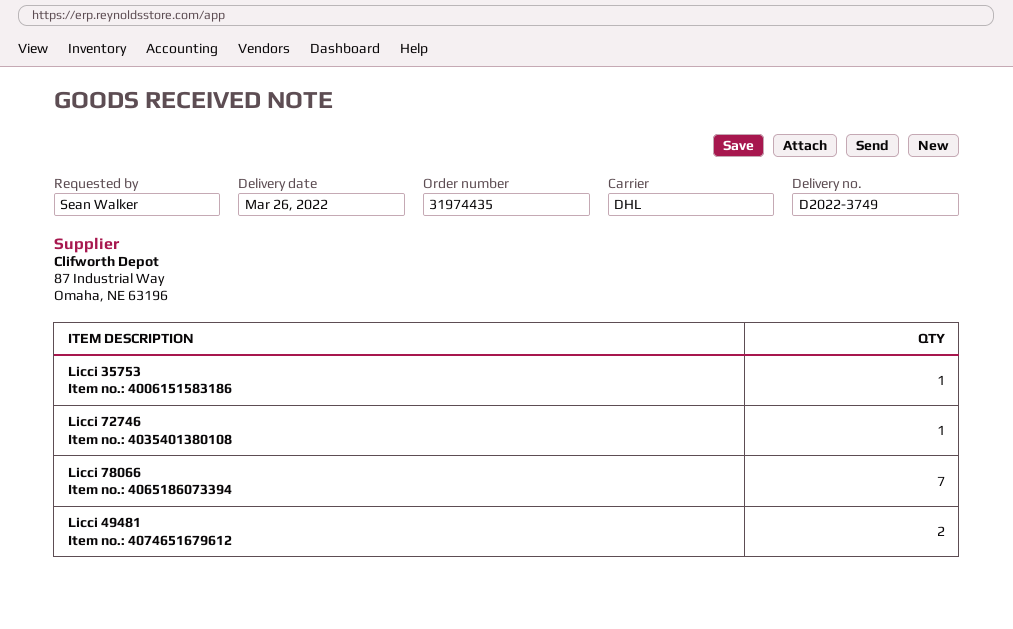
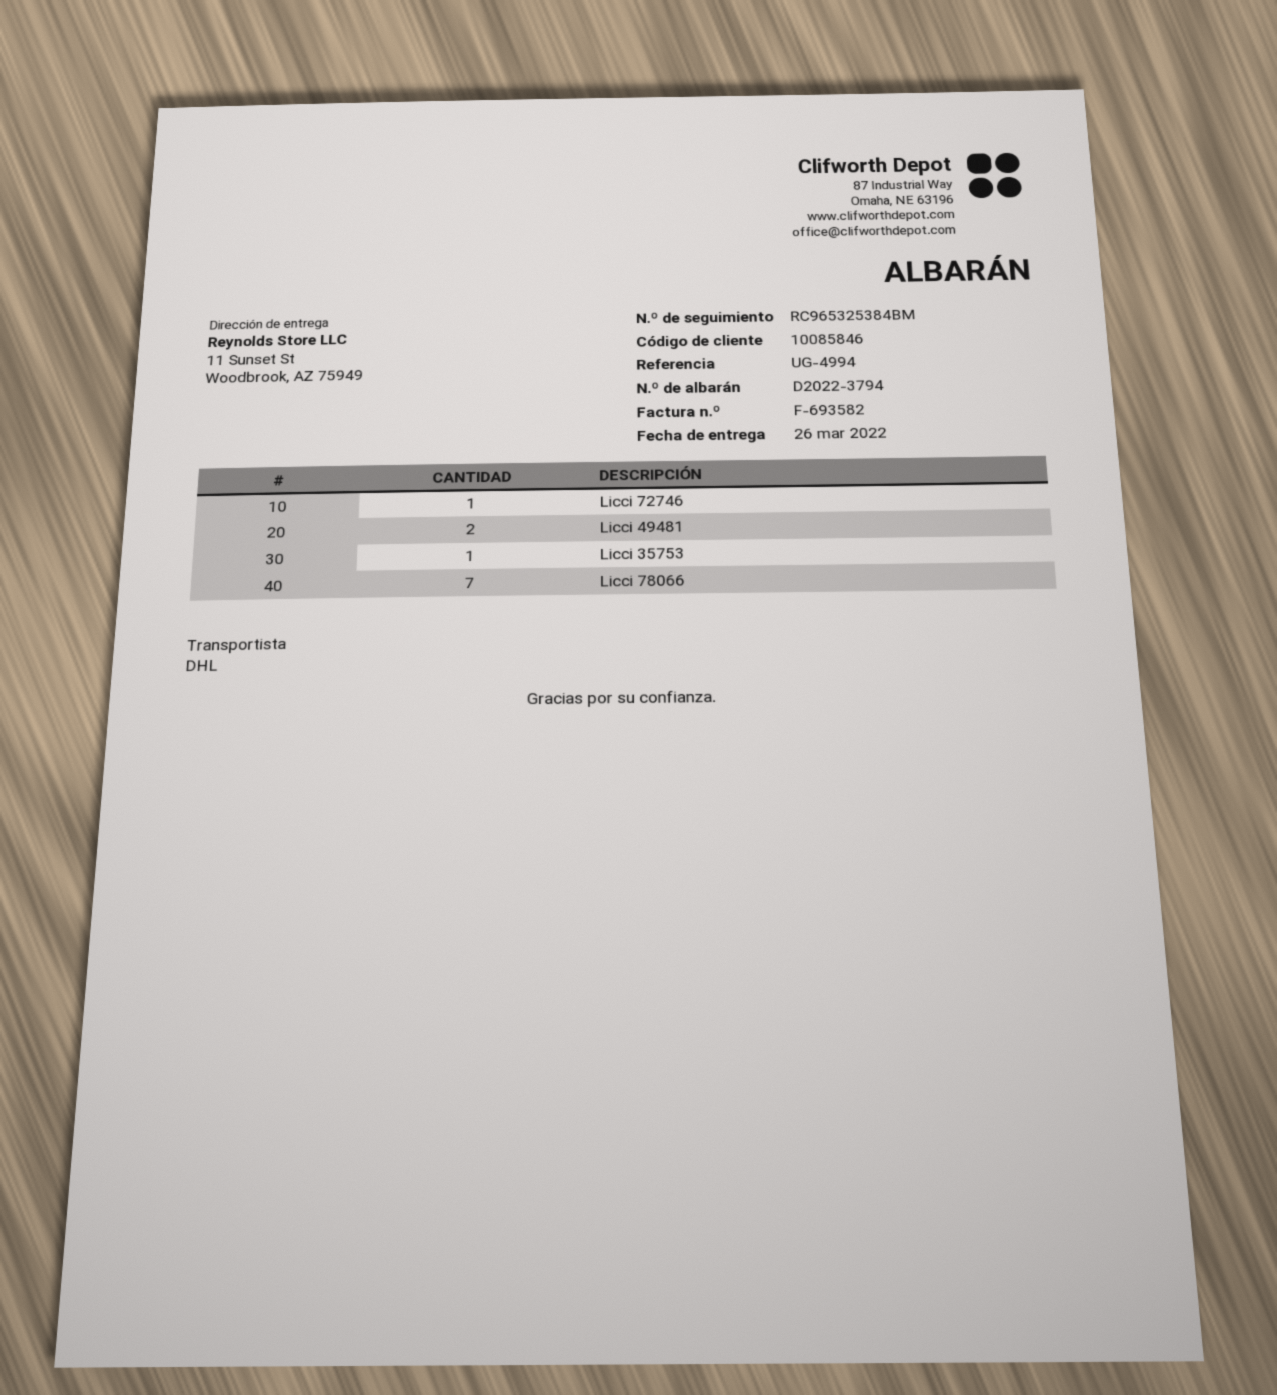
delivery note number: D2022-3749 -> D2022-3794

